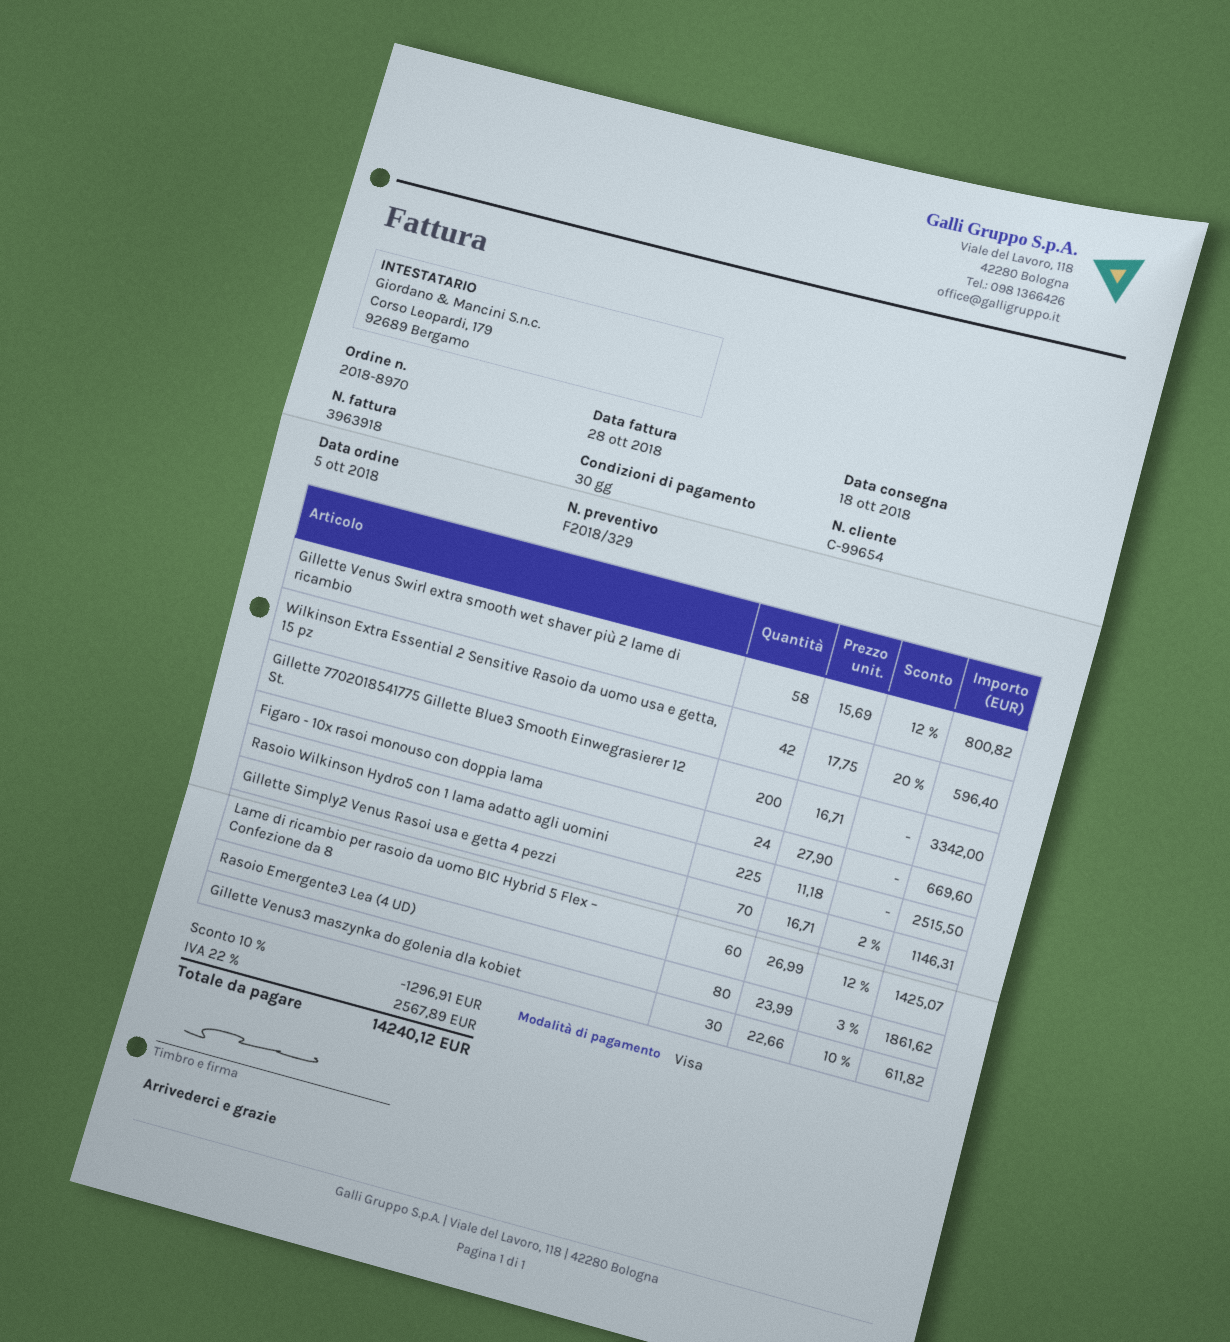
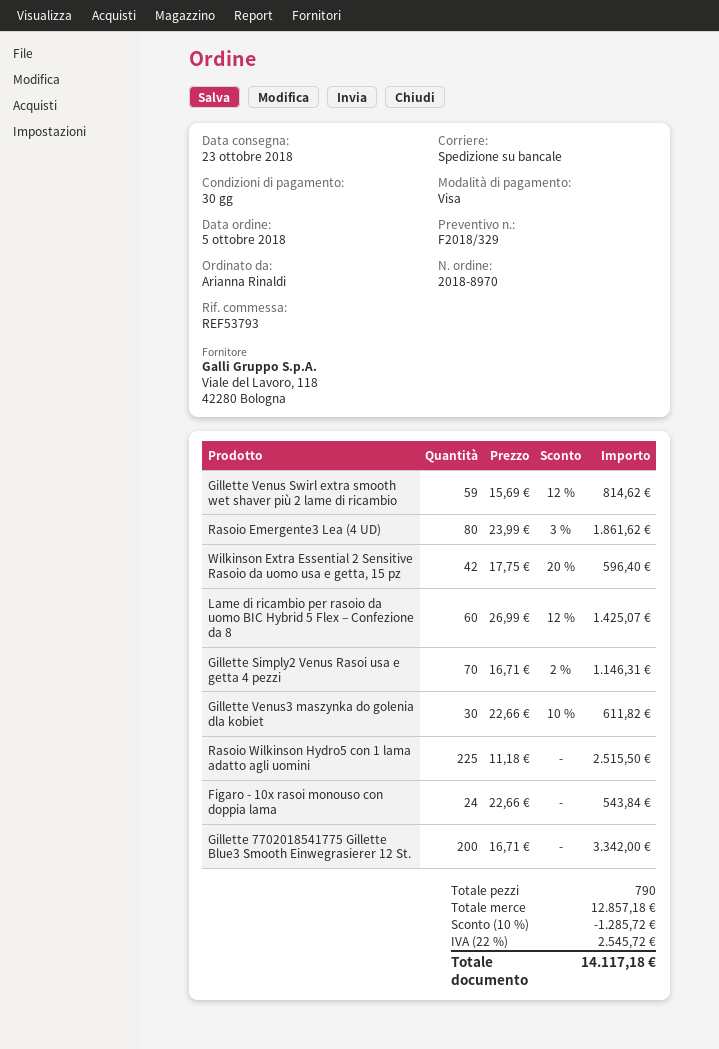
delivery date: 2018-10-18 -> 2018-10-23
Gillette Venus Swirl extra smooth wet shaver più 2 lame di ricambio: 58 x 15.69 - 12% = 800.82 -> 59 x 15.69 - 12% = 814.62
Figaro - 10x rasoi monouso con doppia lama: 24 x 27.90 = 669.60 -> 24 x 22.66 = 543.84
discount: 10% = 1296.91 -> 10% = 1285.72
tax: 22% = 2567.89 -> 22% = 2545.72
total: 14240.12 -> 14117.18

